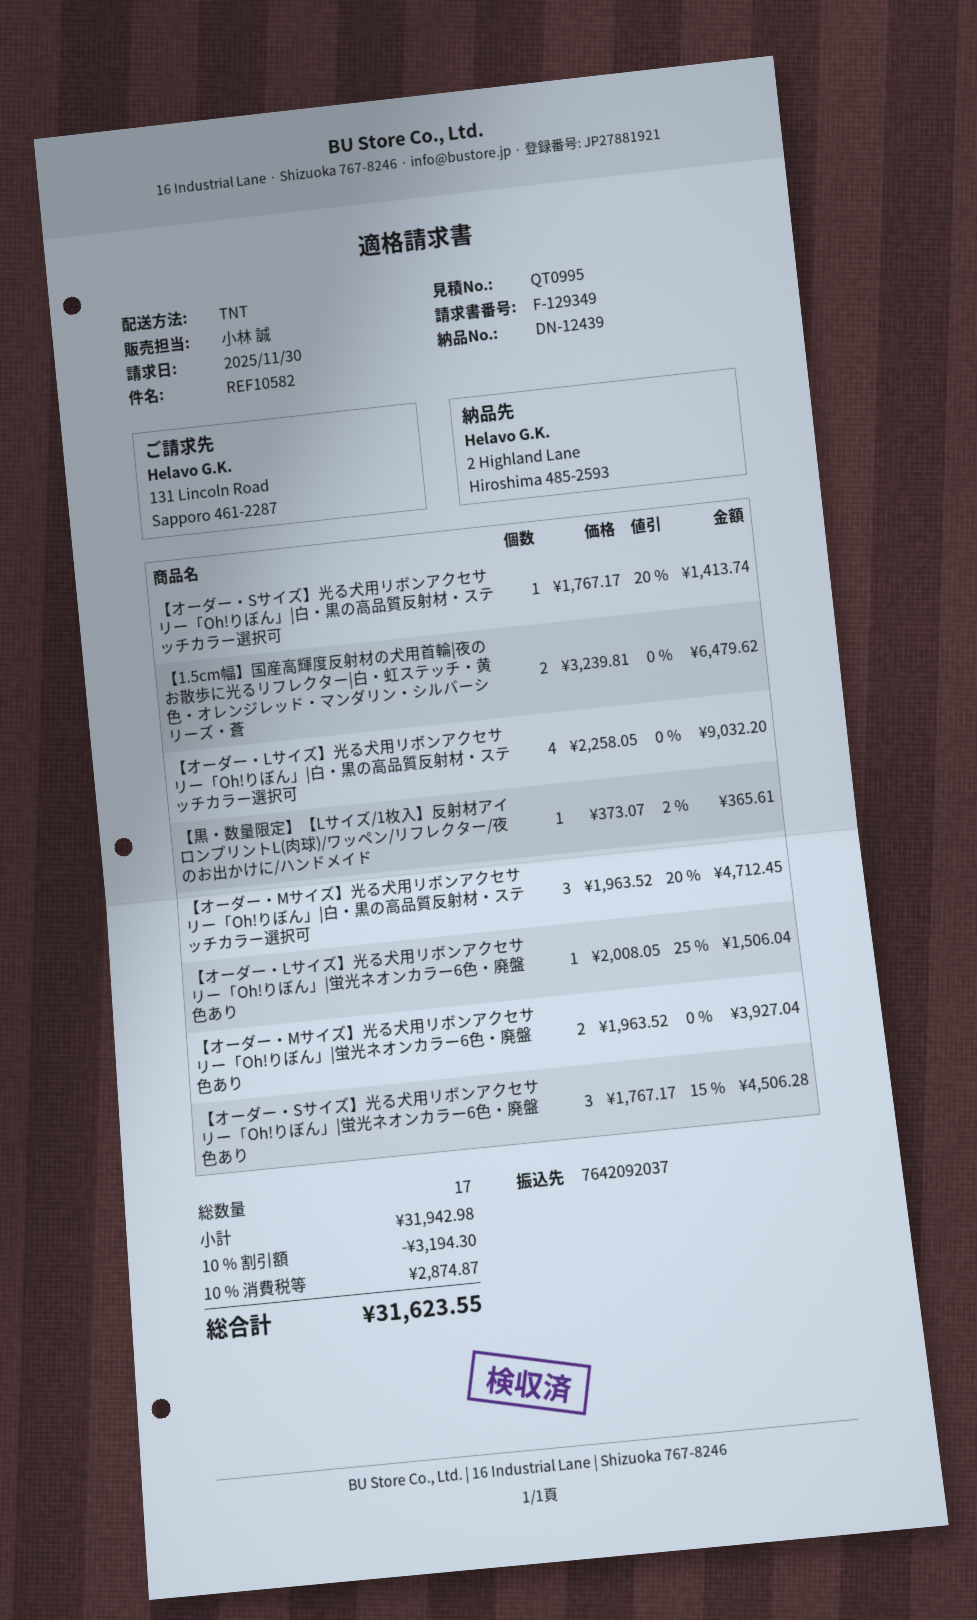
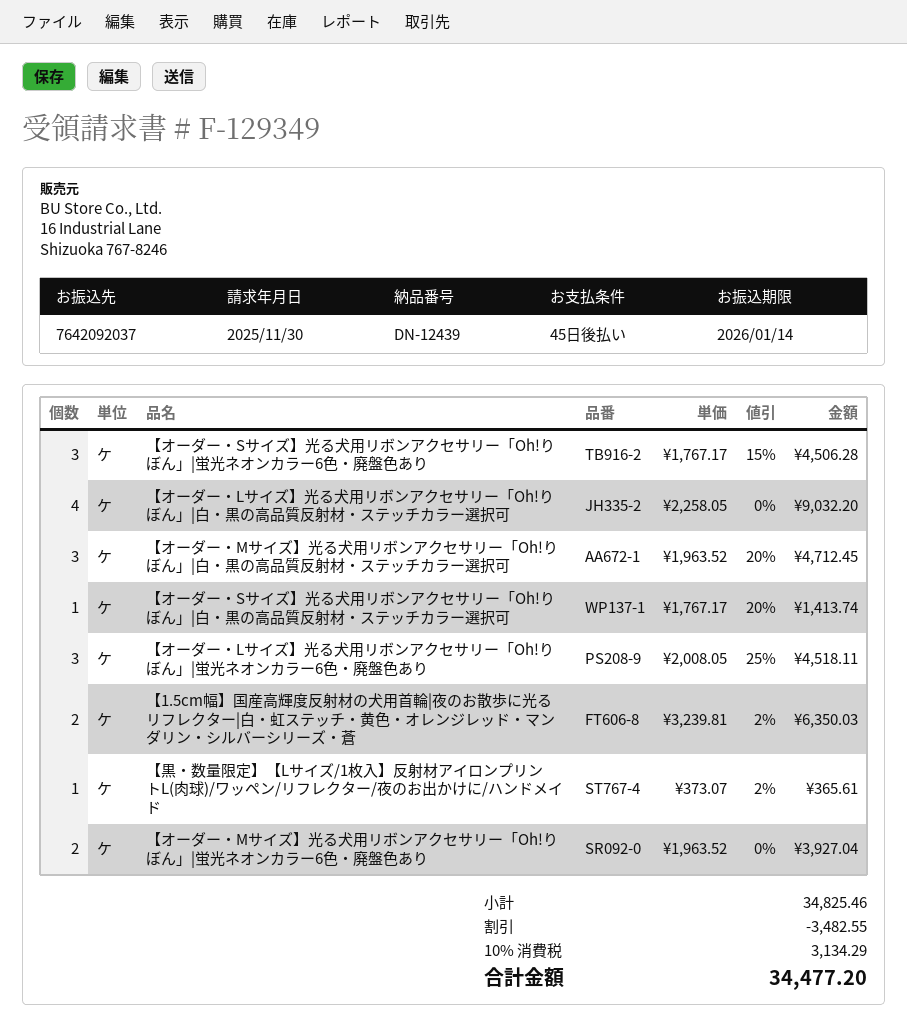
【1.5cm幅】国産高輝度反射材の犬用首輪|夜のお散歩に光るリフレクター|白・虹ステッチ・黄色・オレンジレッド・マンダリン・シルバーシリーズ・蒼: 2 x 3239.81 = 6479.62 -> 2 x 3239.81 - 2% = 6350.03
【オーダー・Lサイズ】光る犬用リボンアクセサリー「Oh!りぼん」|蛍光ネオンカラー6色・廃盤色あり: 1 x 2008.05 - 25% = 1506.04 -> 3 x 2008.05 - 25% = 4518.11
subtotal: 31942.98 -> 34825.46
discount: 3194.30 -> 3482.55
tax: 10% = 2874.87 -> 10% = 3134.29
total: 31623.55 -> 34477.20

